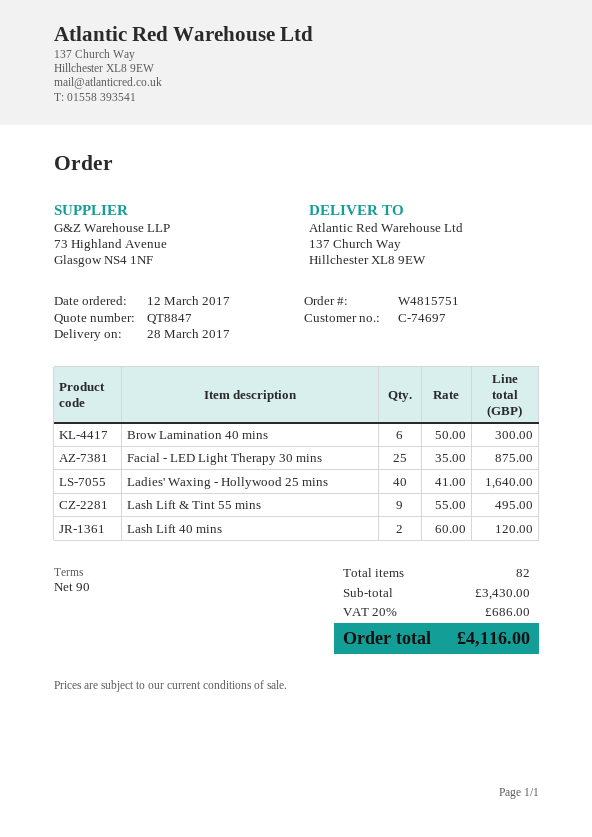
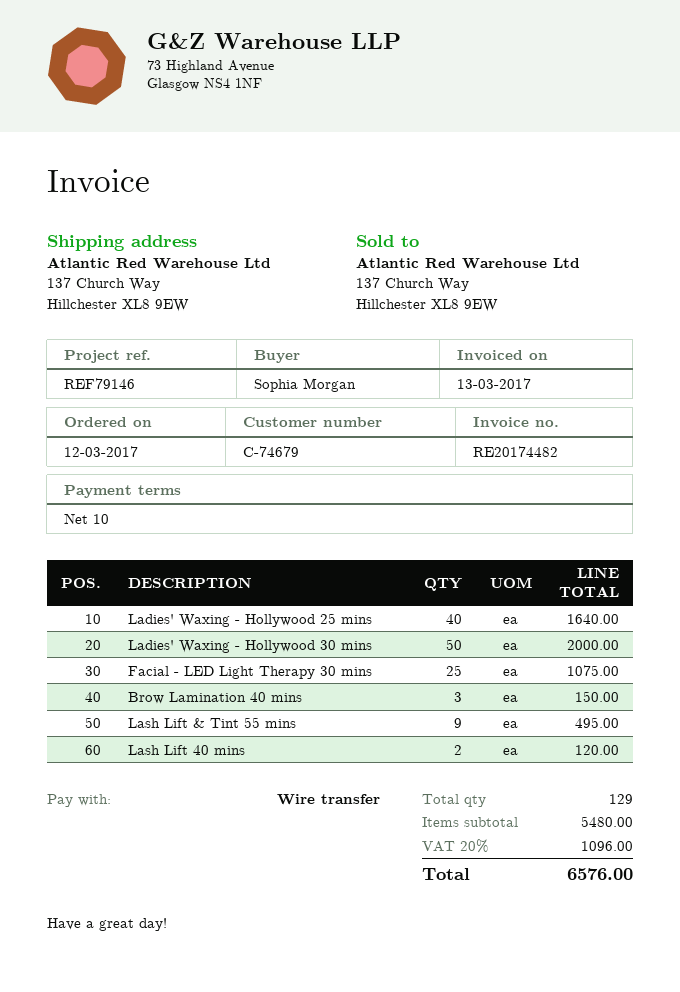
payment terms: 90 days -> 10 days
customer number: C-74697 -> C-74679
Brow Lamination 40 mins: 6 for 300.00 -> 3 for 150.00
Facial - LED Light Therapy 30 mins: 25 for 875.00 -> 25 for 1075.00
Ladies' Waxing - Hollywood 30 mins: none -> 50 for 2000.00
total quantity: 82 -> 129
subtotal: 3430.00 -> 5480.00
tax: 20% = 686.00 -> 20% = 1096.00
total: 4116.00 -> 6576.00

